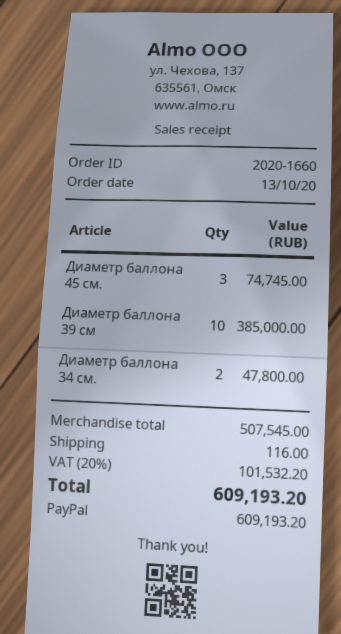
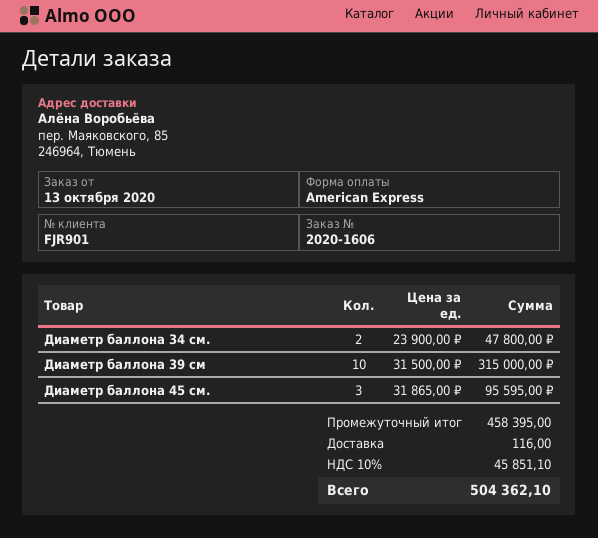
order number: 2020-1660 -> 2020-1606
payment method: PayPal -> American Express
Диаметр баллона 45 см.: 3 for 74745.00 -> 3 for 95595.00
Диаметр баллона 39 см: 10 for 385000.00 -> 10 for 315000.00
subtotal: 507545.00 -> 458395.00
tax: 20% = 101532.20 -> 10% = 45851.10
total: 609193.20 -> 504362.10

